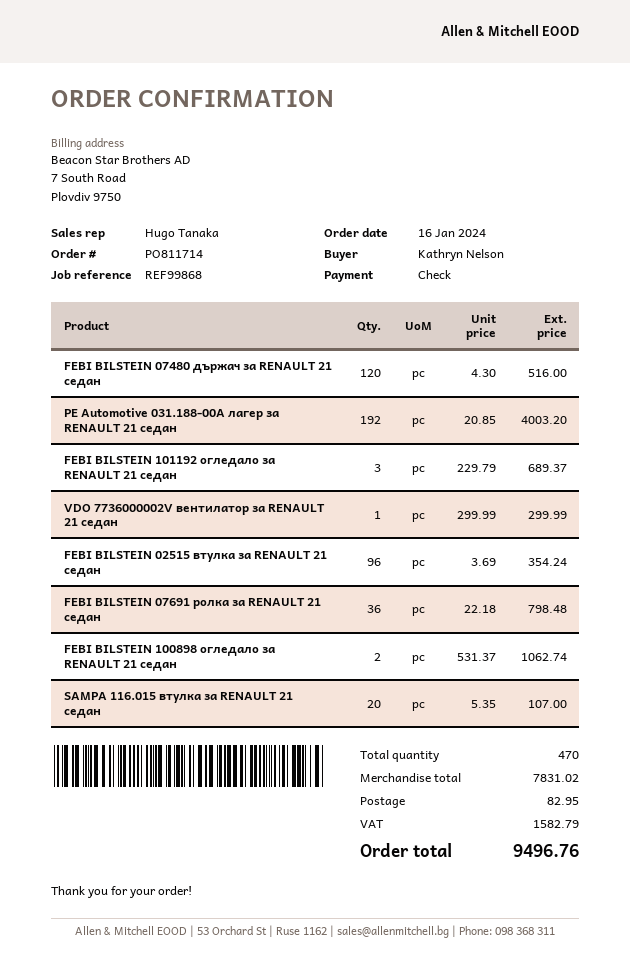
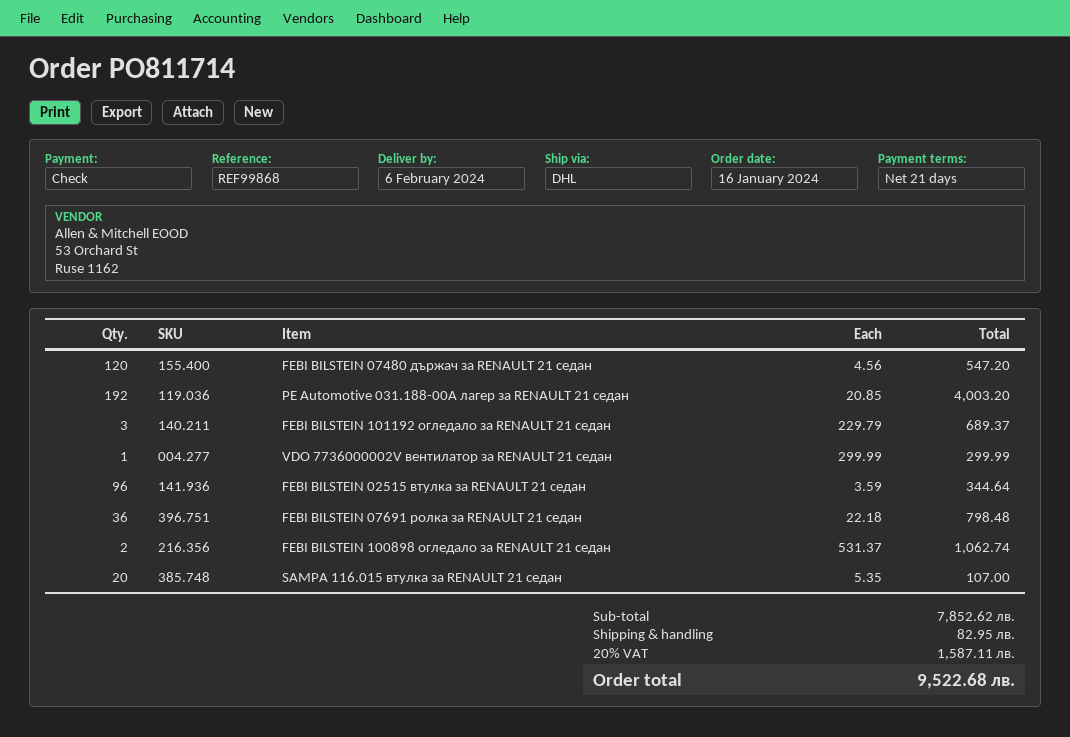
FEBI BILSTEIN 07480 държач за RENAULT 21 седан: 120 x 4.30 = 516.00 -> 120 x 4.56 = 547.20
FEBI BILSTEIN 02515 втулка за RENAULT 21 седан: 96 x 3.69 = 354.24 -> 96 x 3.59 = 344.64
subtotal: 7831.02 -> 7852.62
tax: 1582.79 -> 1587.11
total: 9496.76 -> 9522.68

